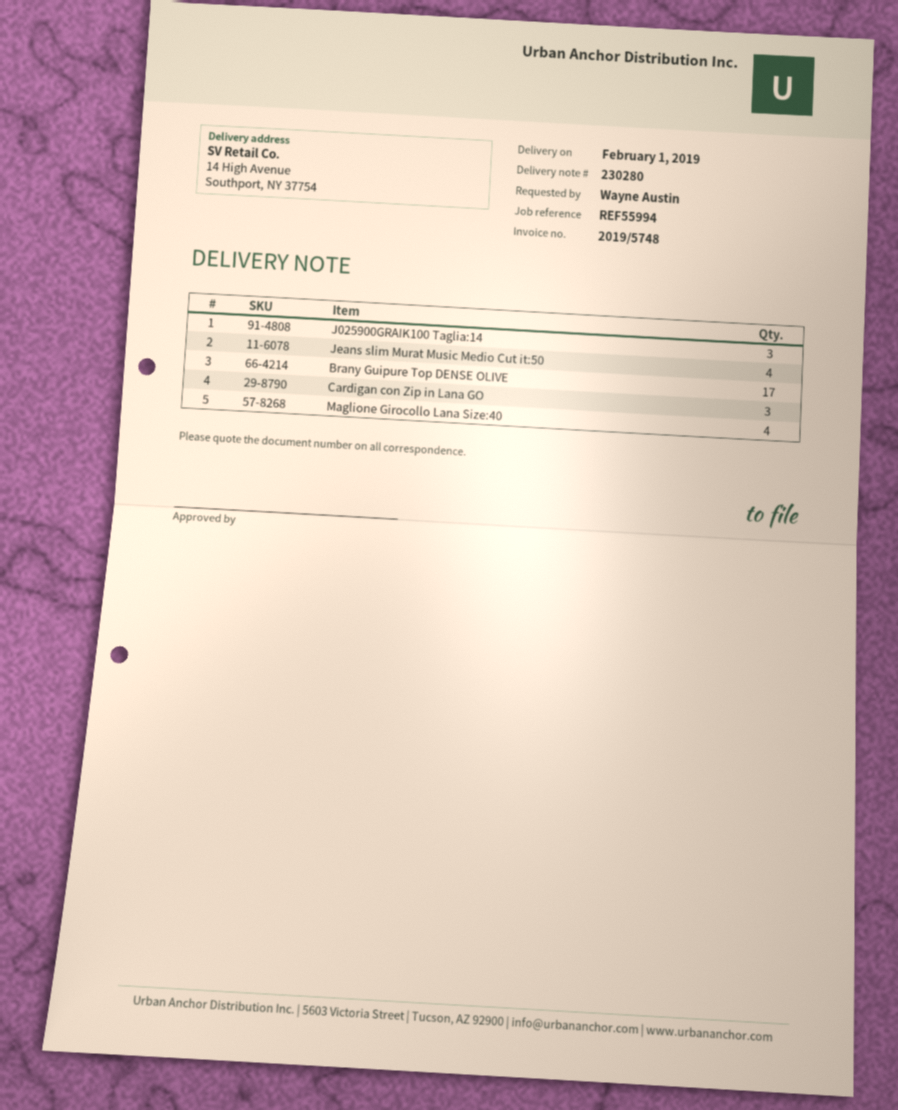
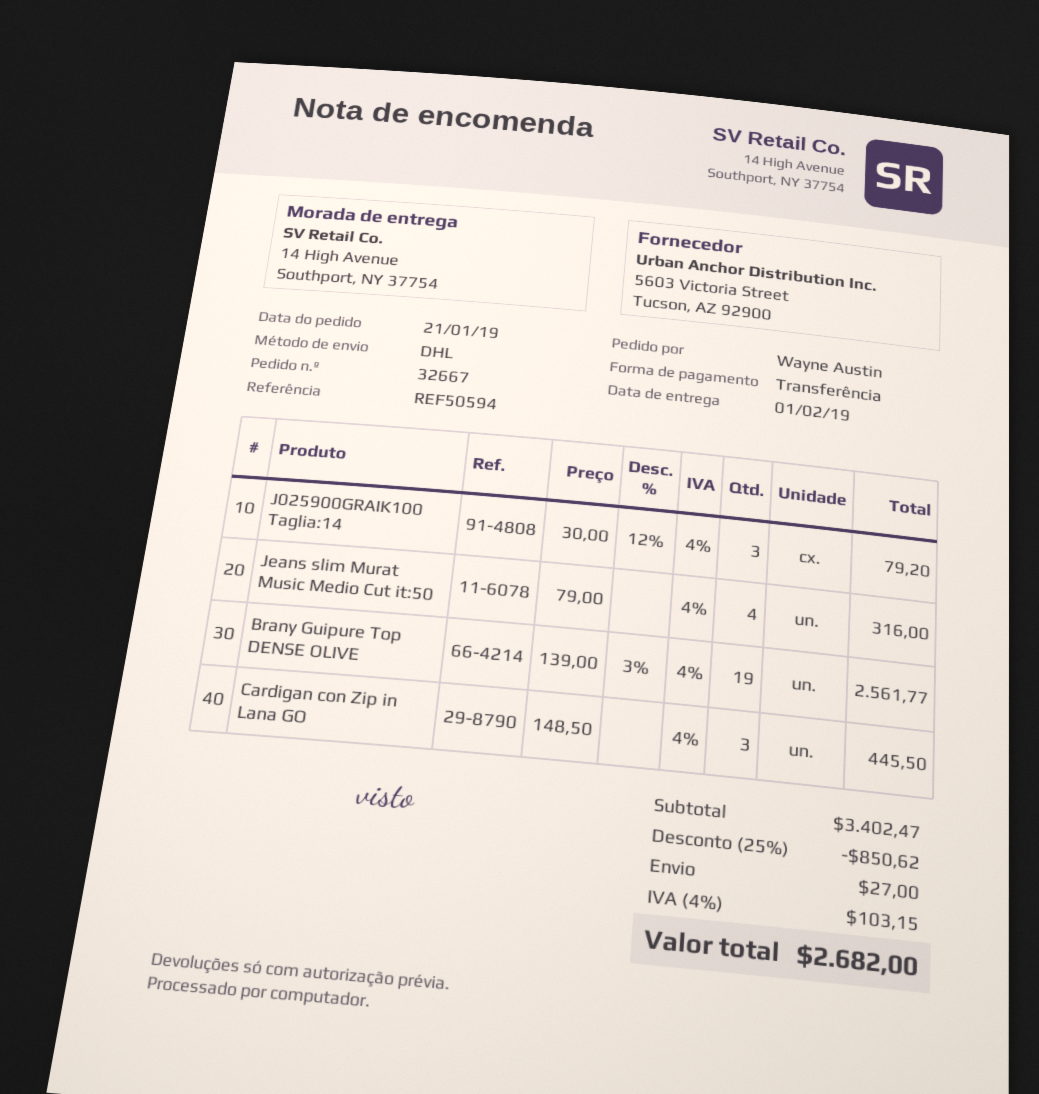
reference: REF55994 -> REF50594
Brany Guipure Top DENSE OLIVE: 17 -> 19
Maglione Girocollo Lana Size:40: 4 -> none

